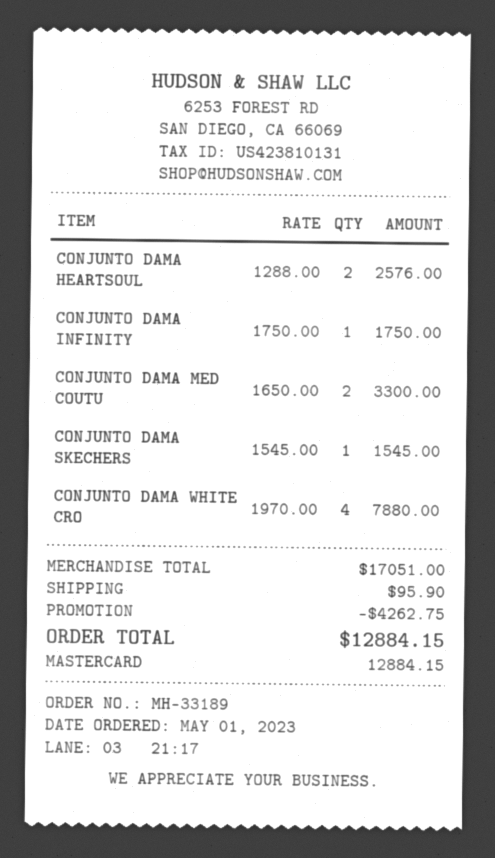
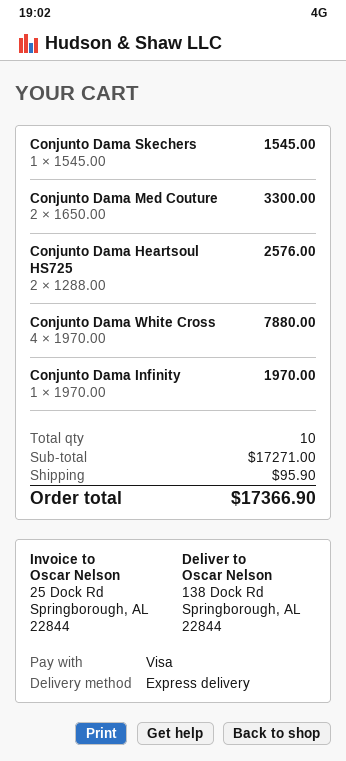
payment method: Mastercard -> Visa
CONJUNTO DAMA INFINITY: 1 x 1750.00 = 1750.00 -> 1 x 1970.00 = 1970.00
subtotal: 17051.00 -> 17271.00
discount: 4262.75 -> none
total: 12884.15 -> 17366.90

